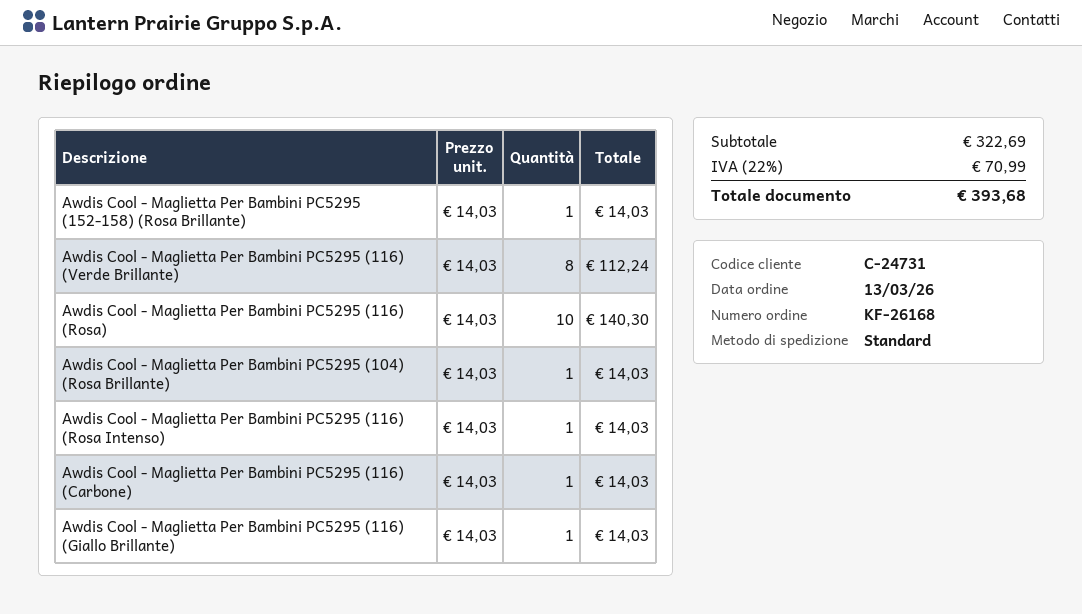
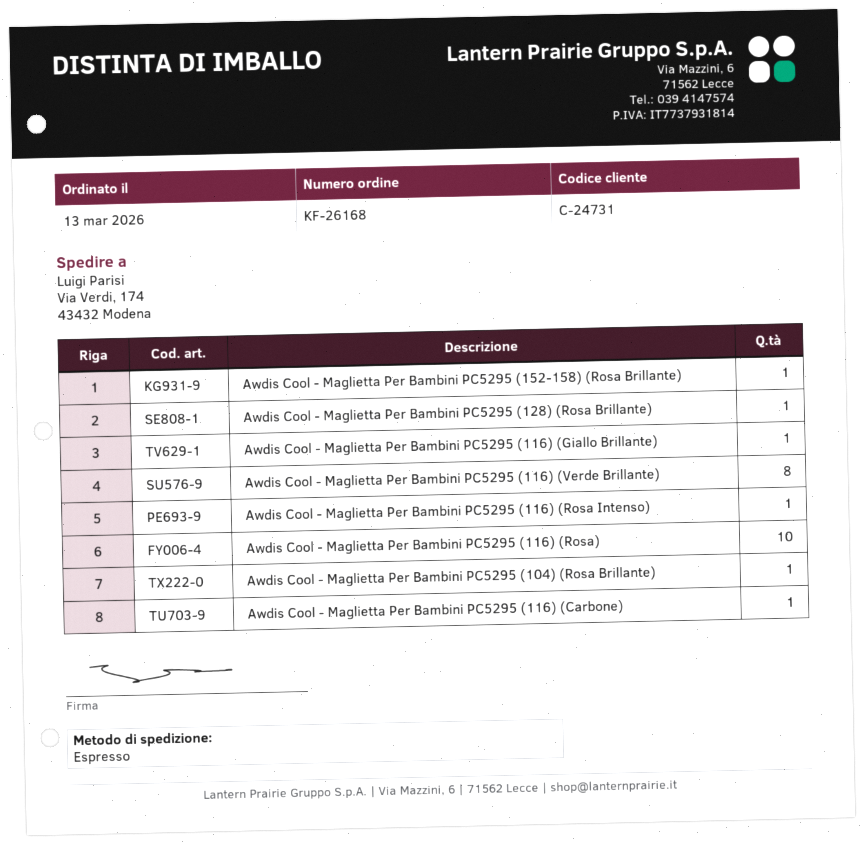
shipping method: standard -> express
Awdis Cool - Maglietta Per Bambini PC5295 (128) (Rosa Brillante): none -> 1

